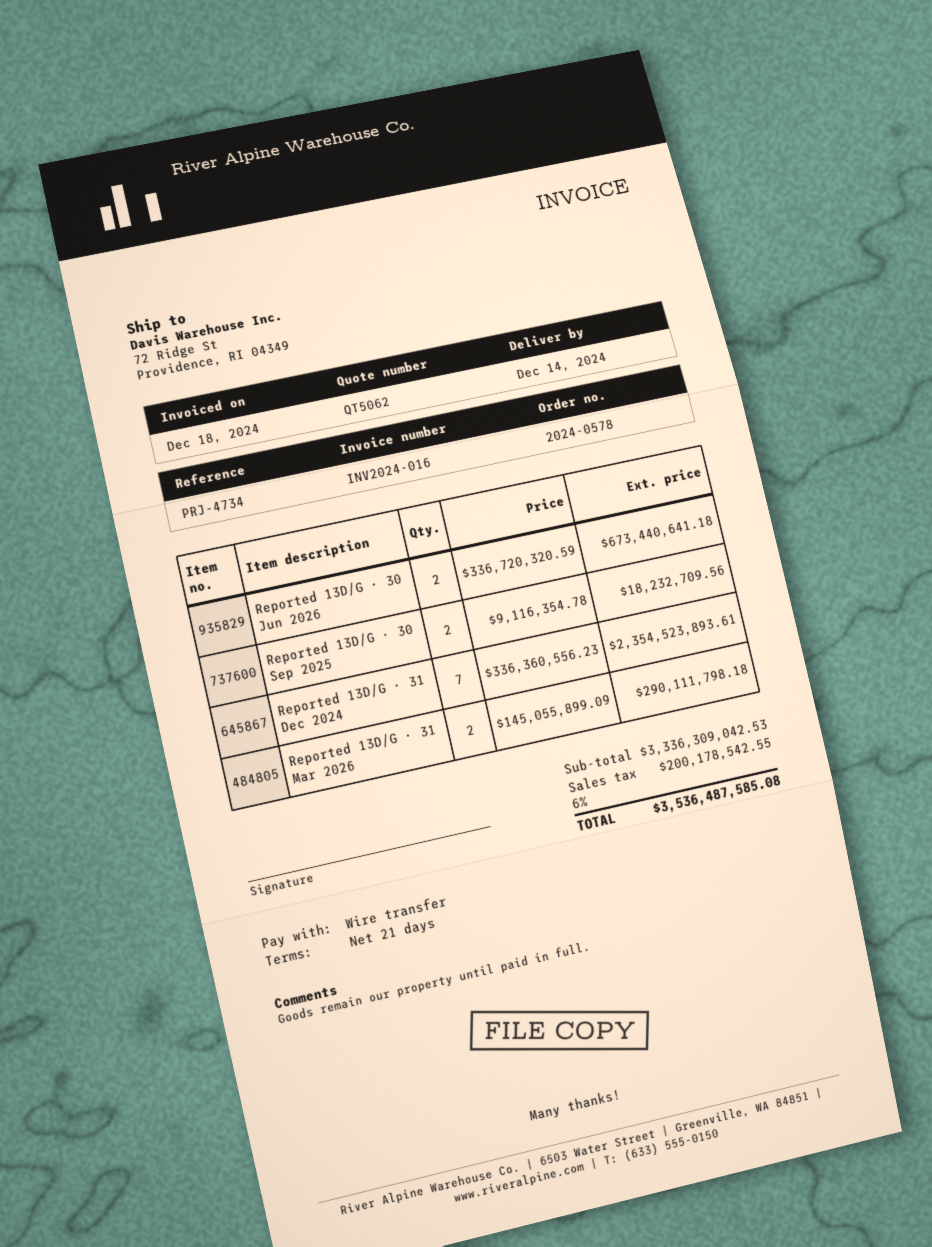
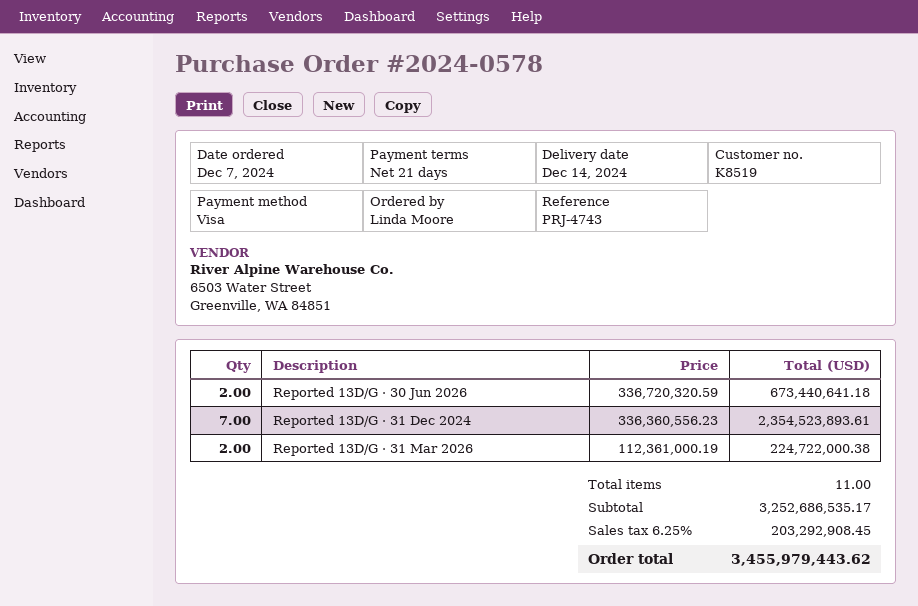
reference: PRJ-4734 -> PRJ-4743
payment method: bank transfer -> Visa
Reported 13D/G · 30 Sep 2025: 2 x 9116354.78 = 18232709.56 -> none
Reported 13D/G · 31 Mar 2026: 2 x 145055899.09 = 290111798.18 -> 2 x 112361000.19 = 224722000.38
subtotal: 3336309042.53 -> 3252686535.17
tax: 6% = 200178542.55 -> 6.25% = 203292908.45
total: 3536487585.08 -> 3455979443.62

